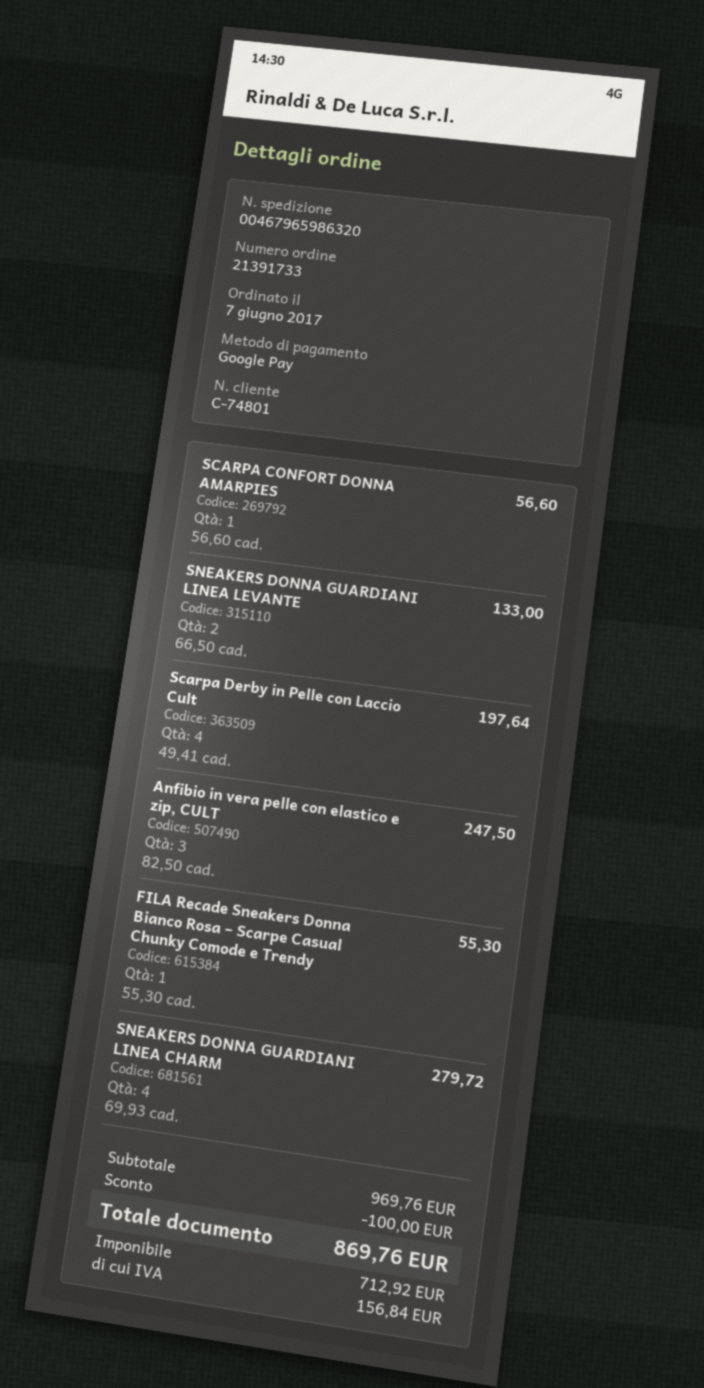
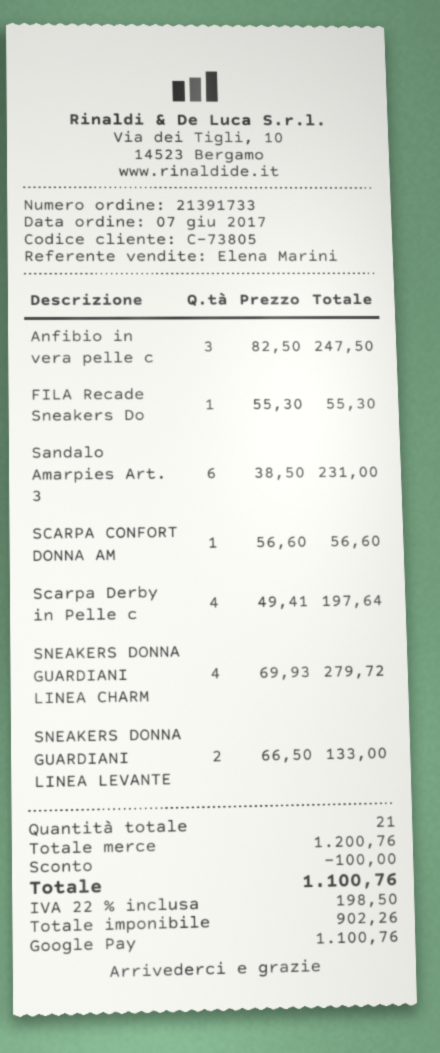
customer number: C-74801 -> C-73805
Sandalo Amarpies Art. 3: none -> 6 x 38.50 = 231.00
subtotal: 969.76 -> 1200.76
net: 712.92 -> 902.26
tax: 156.84 -> 198.50
total: 869.76 -> 1100.76

